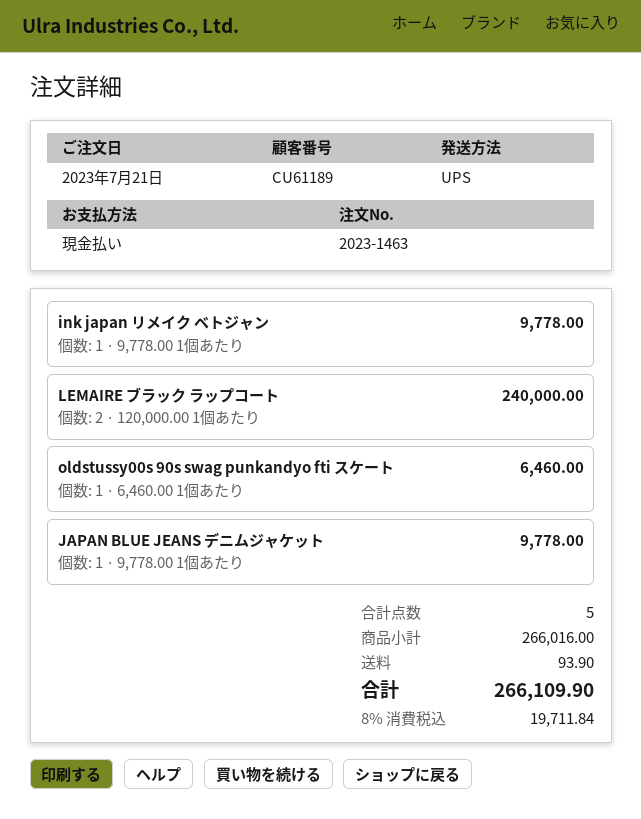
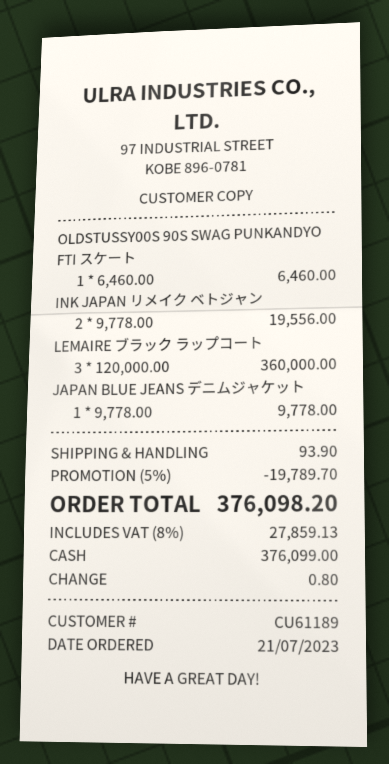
ink japan リメイク ベトジャン: 1 x 9778.00 = 9778.00 -> 2 x 9778.00 = 19556.00
LEMAIRE ブラック ラップコート: 2 x 120000.00 = 240000.00 -> 3 x 120000.00 = 360000.00
discount: none -> 5% = 19789.70
tax: 8% = 19711.84 -> 8% = 27859.13
total: 266109.90 -> 376098.20

